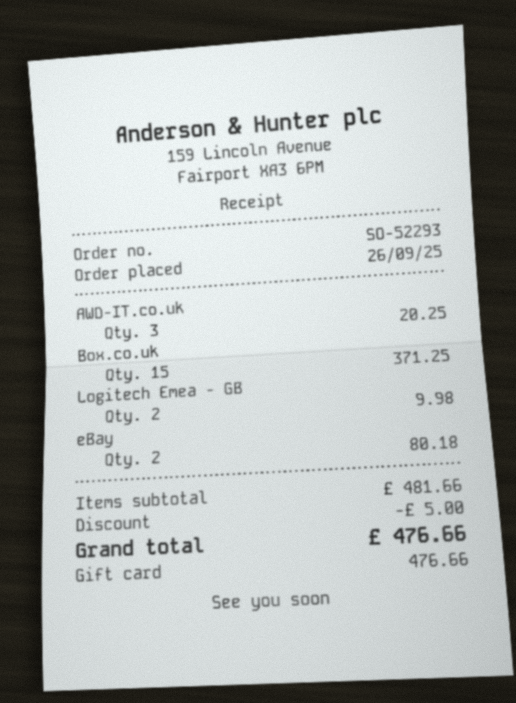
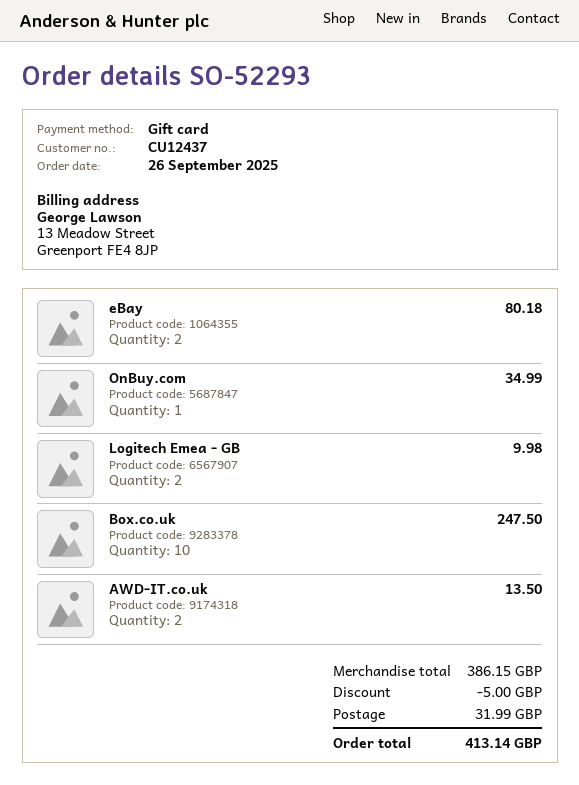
AWD-IT.co.uk: 3 for 20.25 -> 2 for 13.50
Box.co.uk: 15 for 371.25 -> 10 for 247.50
OnBuy.com: none -> 1 for 34.99
subtotal: 481.66 -> 386.15
shipping: none -> 31.99
total: 476.66 -> 413.14

